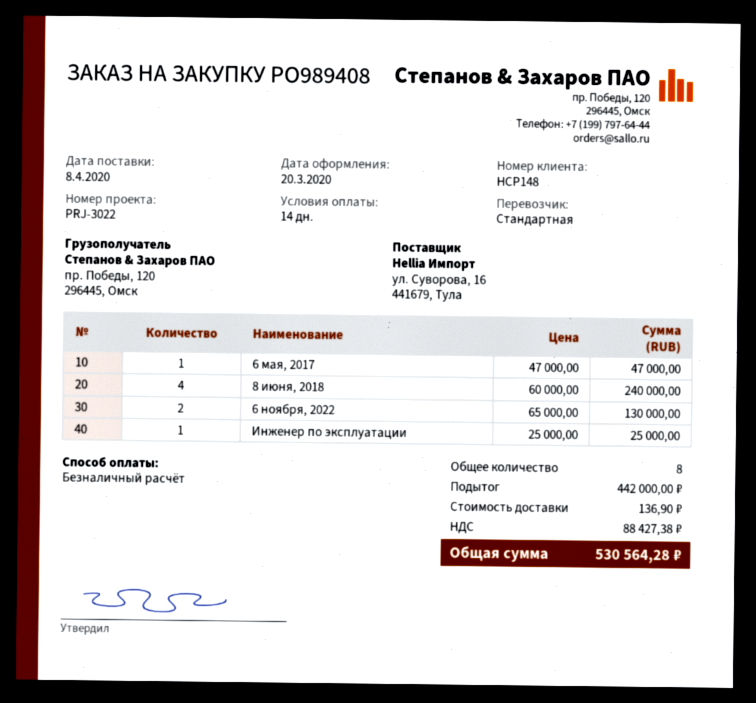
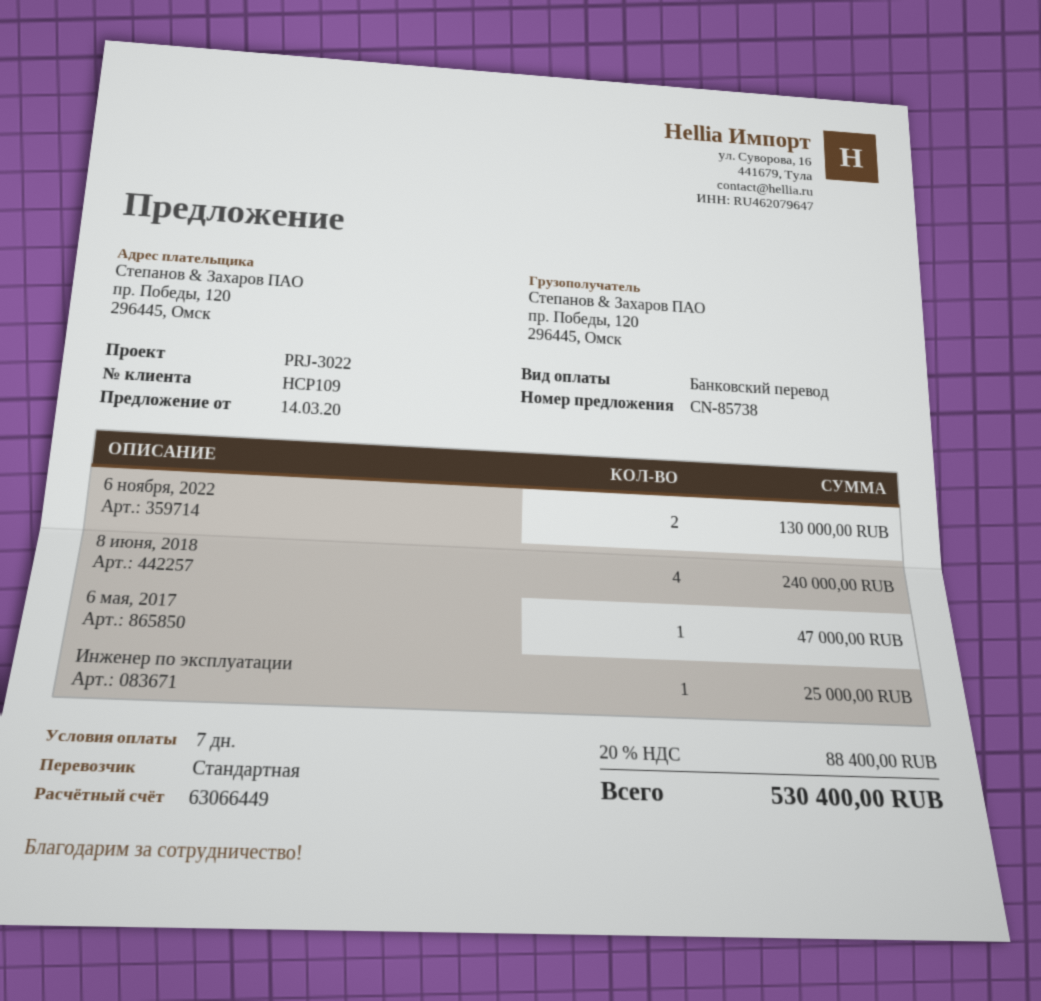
payment terms: 14 days -> 7 days
customer number: HCP148 -> HCP109
shipping: 136.90 -> none
tax: 88427.38 -> 88400.00
total: 530564.28 -> 530400.00

